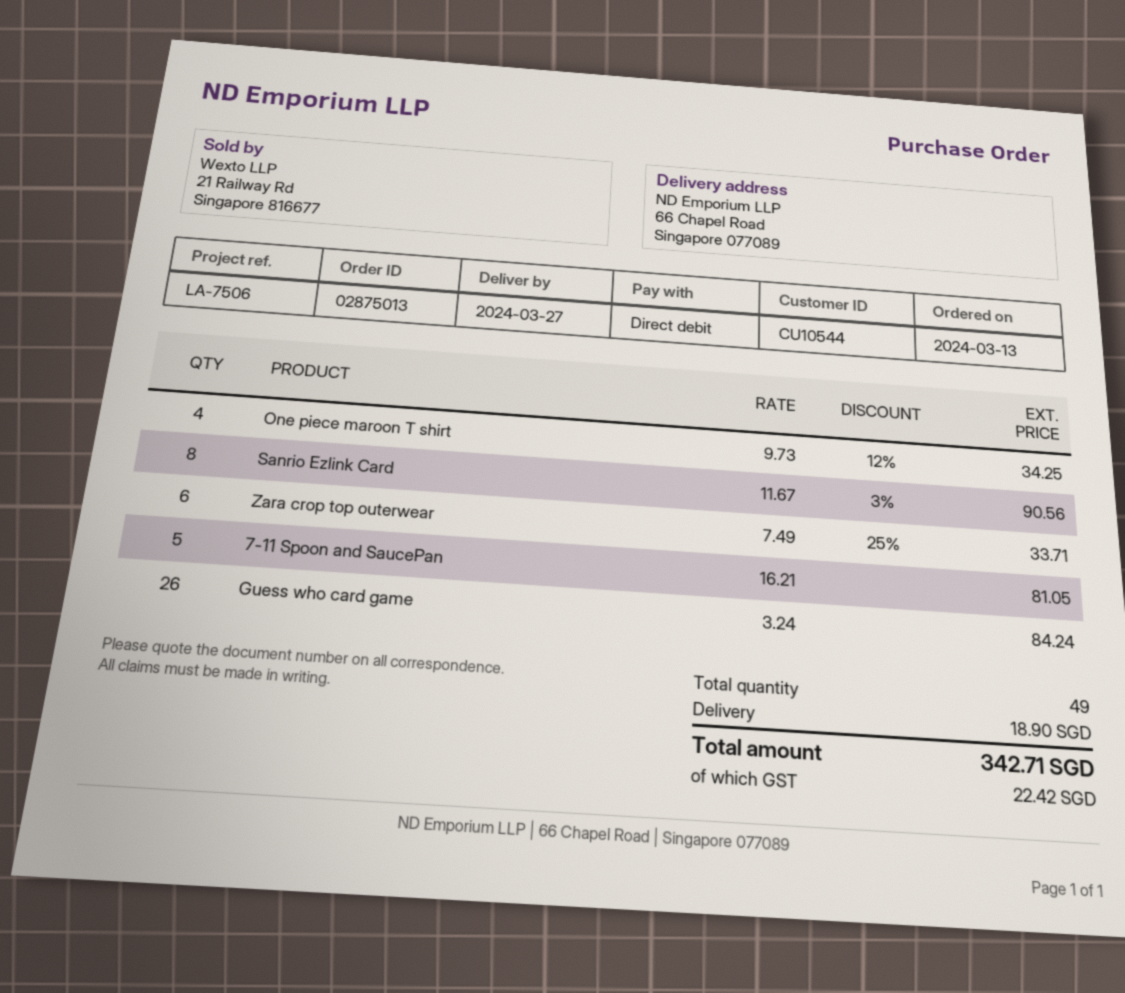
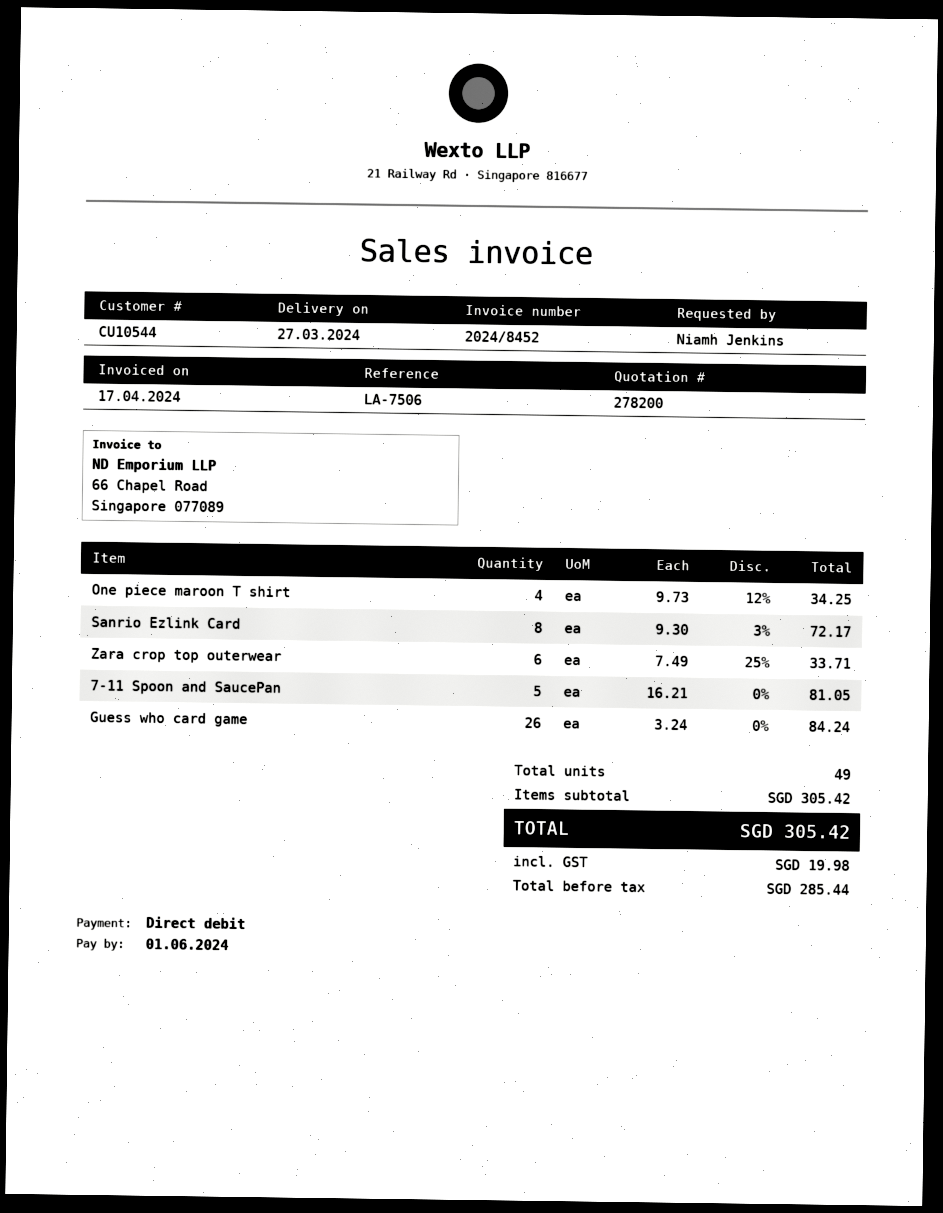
Sanrio Ezlink Card: 8 x 11.67 - 3% = 90.56 -> 8 x 9.30 - 3% = 72.17
shipping: 18.90 -> none
tax: 22.42 -> 19.98
total: 342.71 -> 305.42

